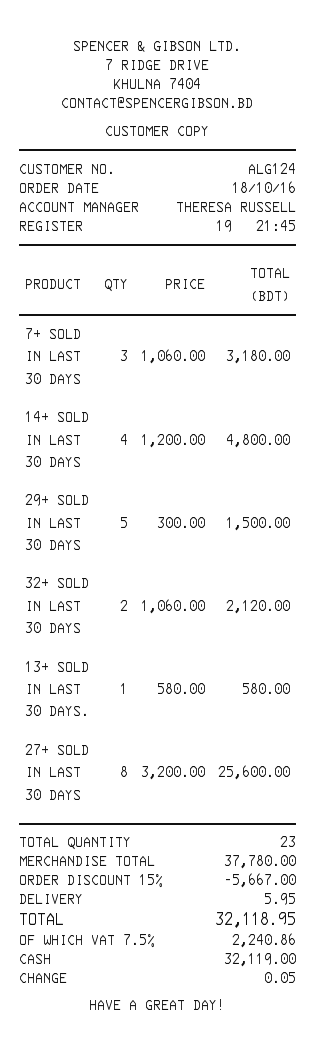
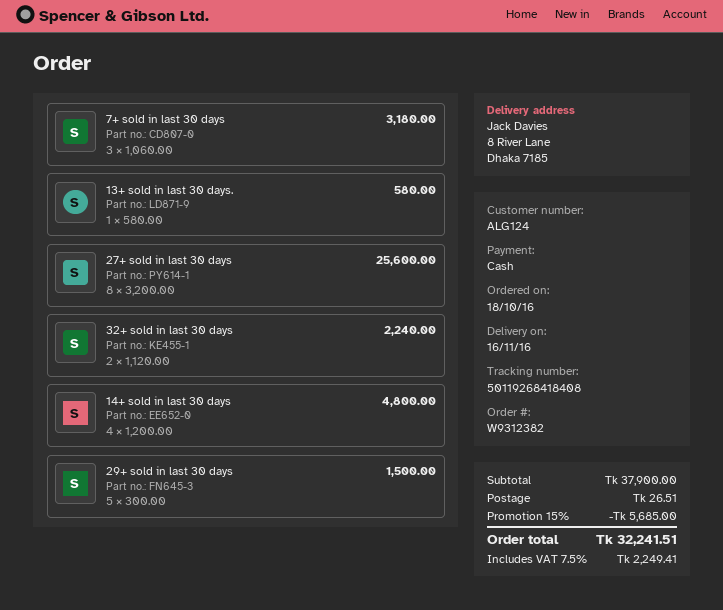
32+ SOLD IN LAST 30 DAYS: 2 x 1060.00 = 2120.00 -> 2 x 1120.00 = 2240.00
subtotal: 37780.00 -> 37900.00
discount: 15% = 5667.00 -> 15% = 5685.00
shipping: 5.95 -> 26.51
tax: 7.5% = 2240.86 -> 7.5% = 2249.41
total: 32118.95 -> 32241.51

